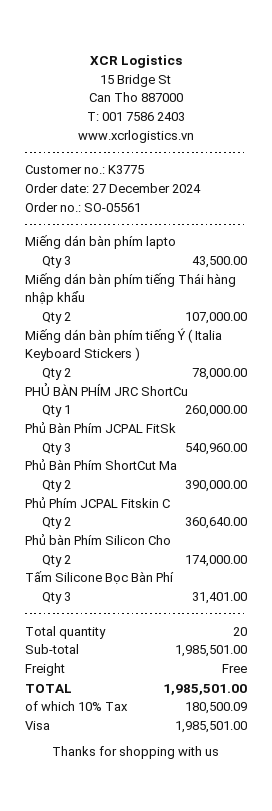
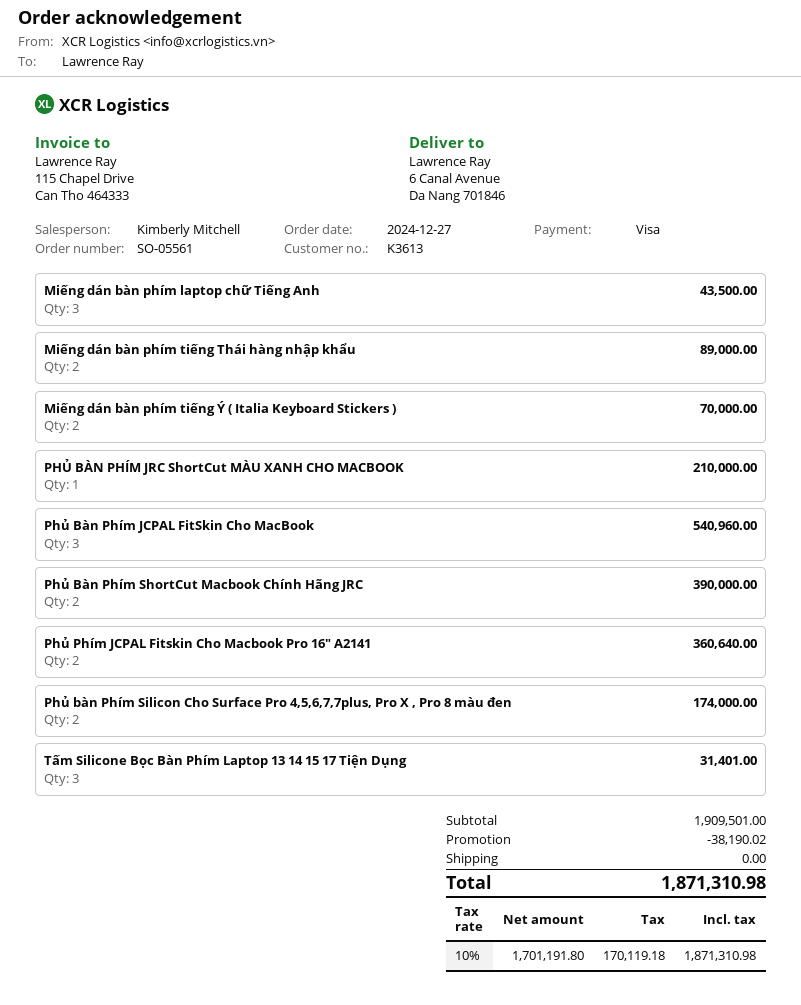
customer number: K3775 -> K3613
Miếng dán bàn phím tiếng Thái hàng nhập khẩu: 2 for 107000.00 -> 2 for 89000.00
Miếng dán bàn phím tiếng Ý ( Italia Keyboard Stickers ): 2 for 78000.00 -> 2 for 70000.00
PHỦ BÀN PHÍM JRC ShortCu: 1 for 260000.00 -> 1 for 210000.00
subtotal: 1985501.00 -> 1909501.00
discount: none -> 38190.02
tax: 10% = 180500.09 -> 10% = 170119.18
total: 1985501.00 -> 1871310.98

